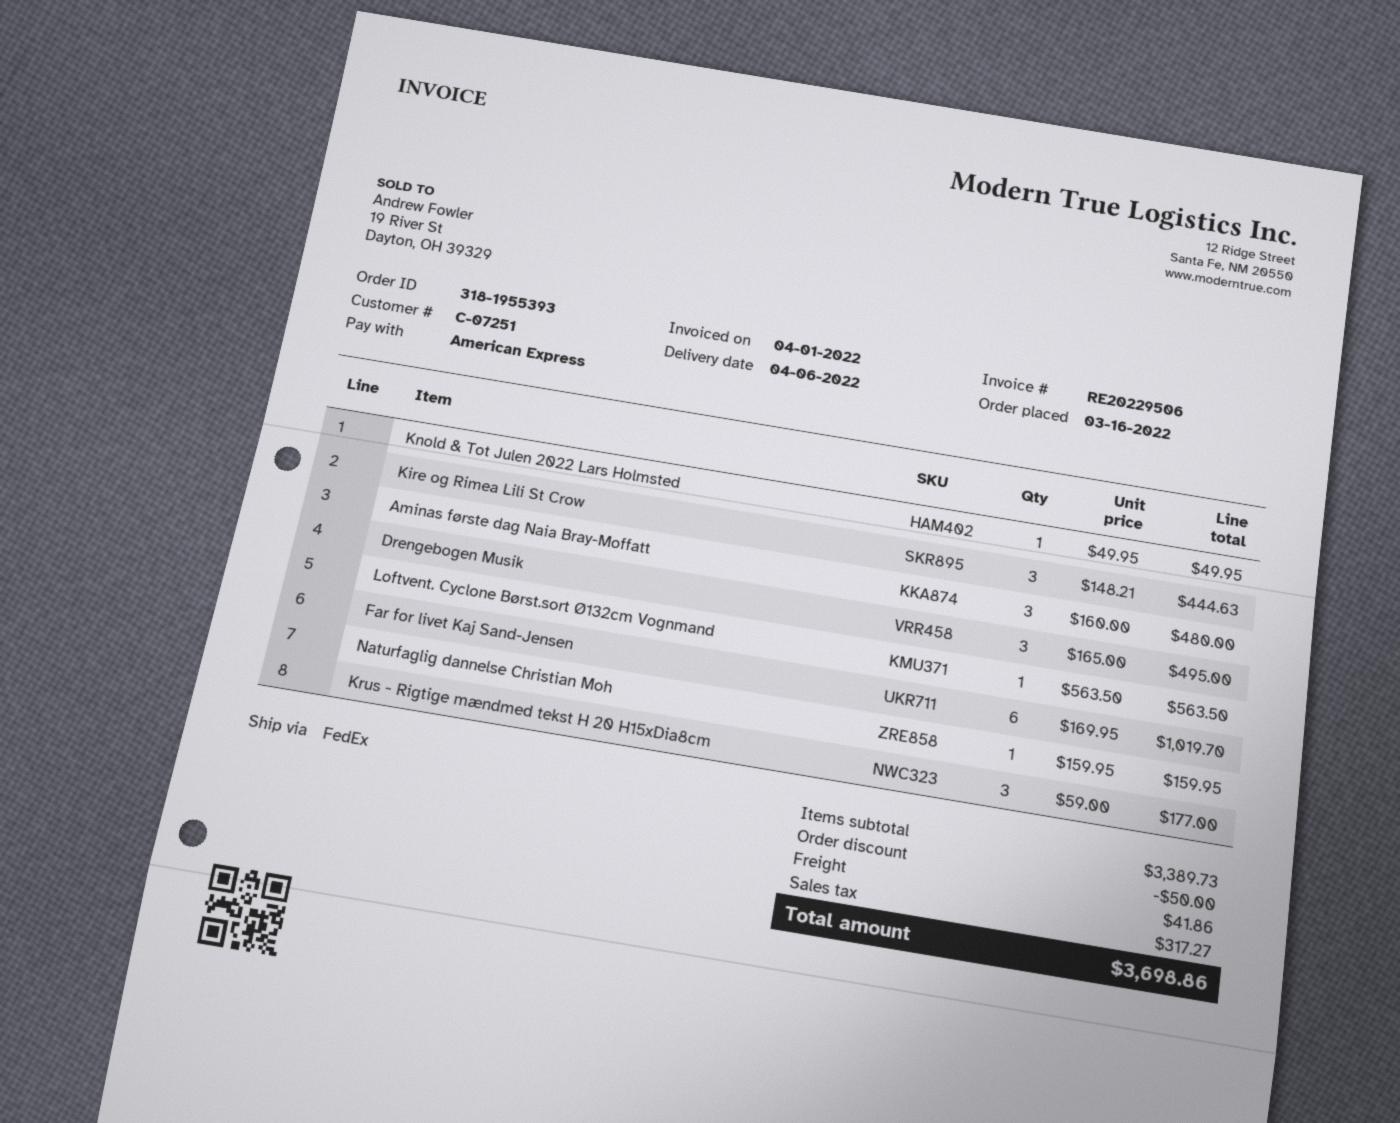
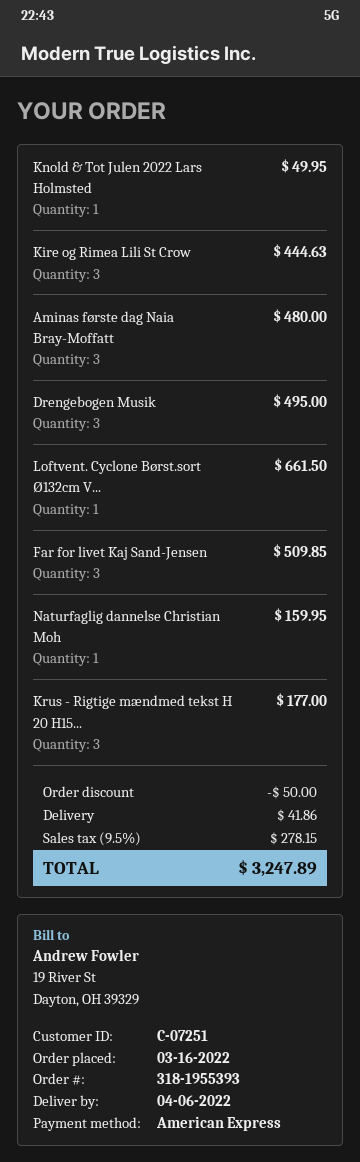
Loftvent. Cyclone Børst.sort Ø132cm Vognmand: 1 for 563.50 -> 1 for 661.50
Far for livet Kaj Sand-Jensen: 6 for 1019.70 -> 3 for 509.85
tax: 317.27 -> 278.15
total: 3698.86 -> 3247.89

